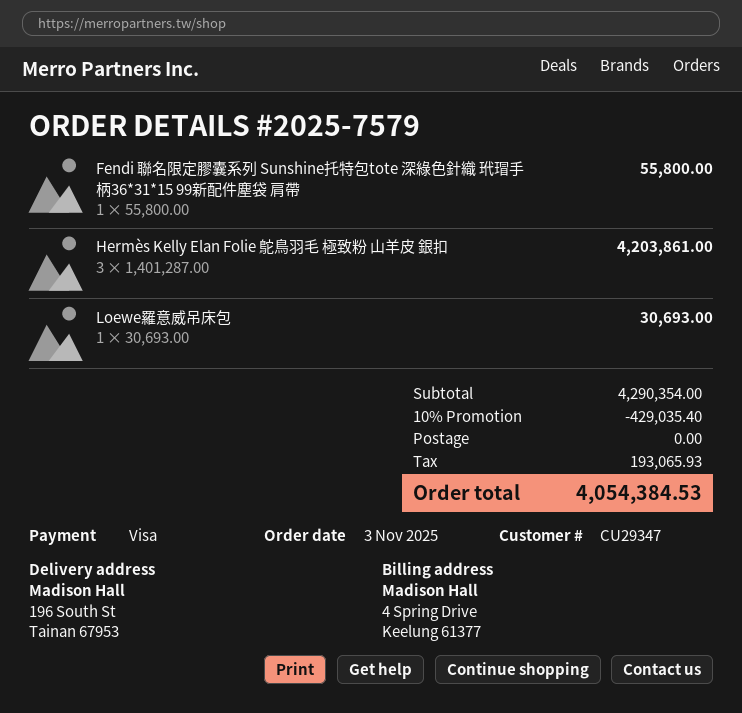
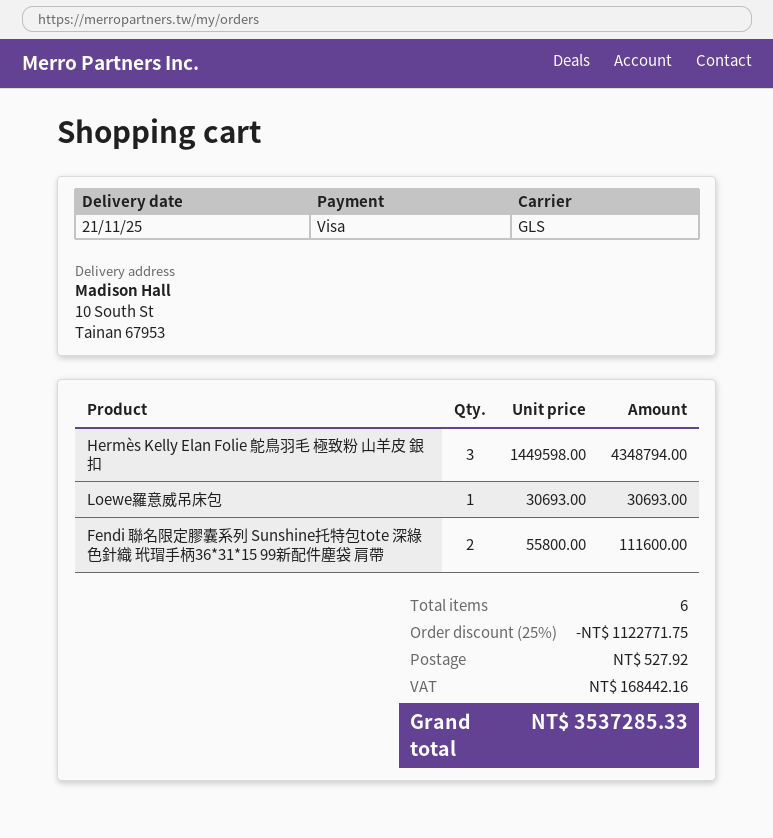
ship to: 196 South St, Tainan 67953 -> 10 South St, Tainan 67953
Fendi 聯名限定膠囊系列 Sunshine托特包tote 深綠色針織 玳瑁手柄36*31*15 99新配件塵袋 肩帶: 1 x 55800.00 = 55800.00 -> 2 x 55800.00 = 111600.00
Hermès Kelly Elan Folie 鴕鳥羽毛 極致粉 山羊皮 銀扣: 3 x 1401287.00 = 4203861.00 -> 3 x 1449598.00 = 4348794.00
discount: 10% = 429035.40 -> 25% = 1122771.75
shipping: 0.00 -> 527.92
tax: 193065.93 -> 168442.16
total: 4054384.53 -> 3537285.33

